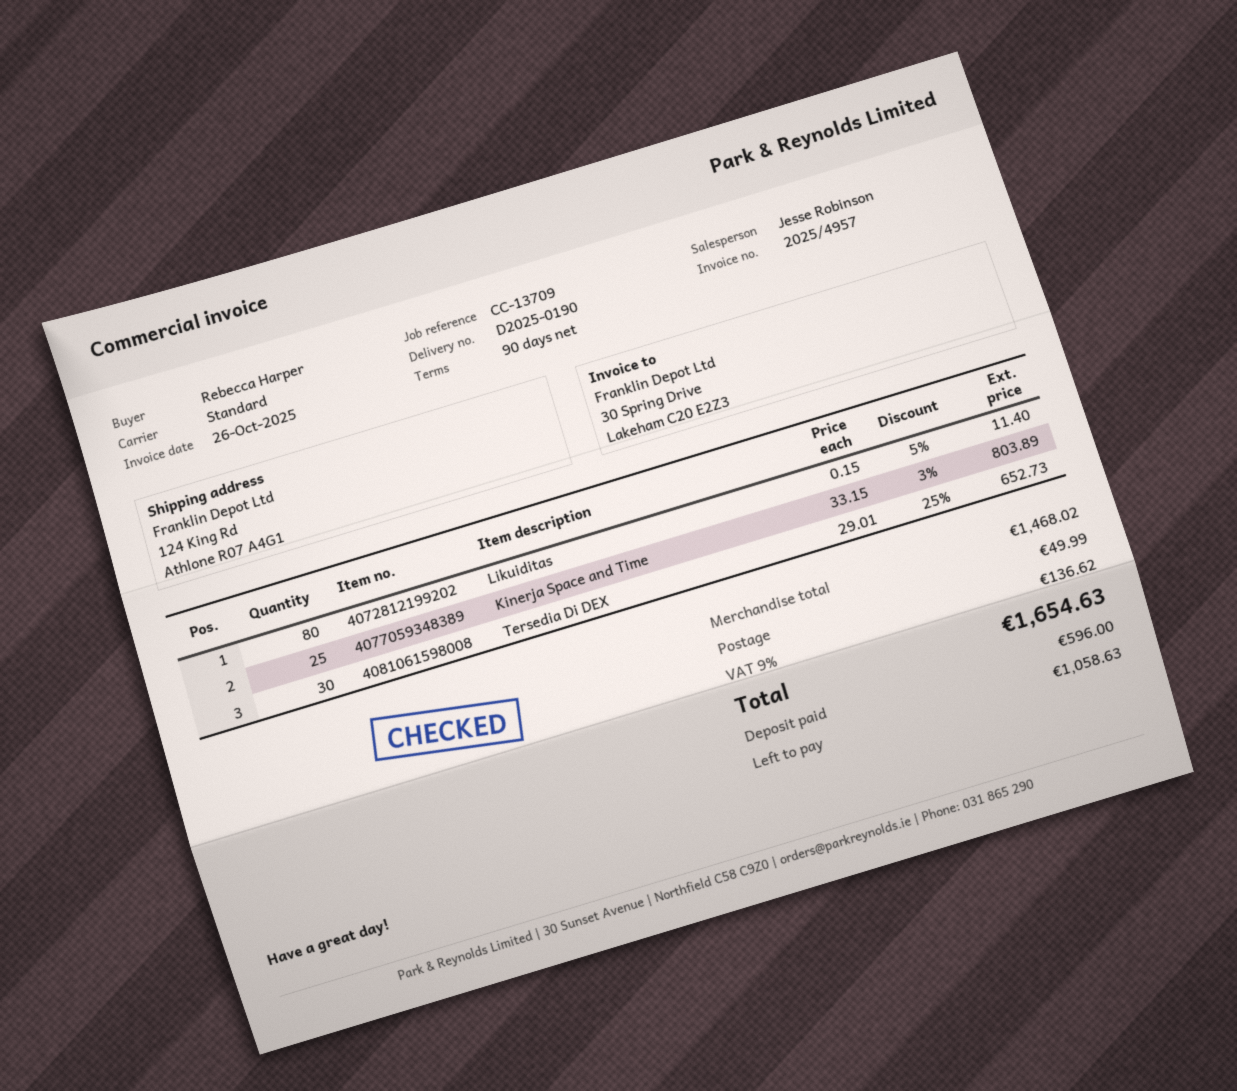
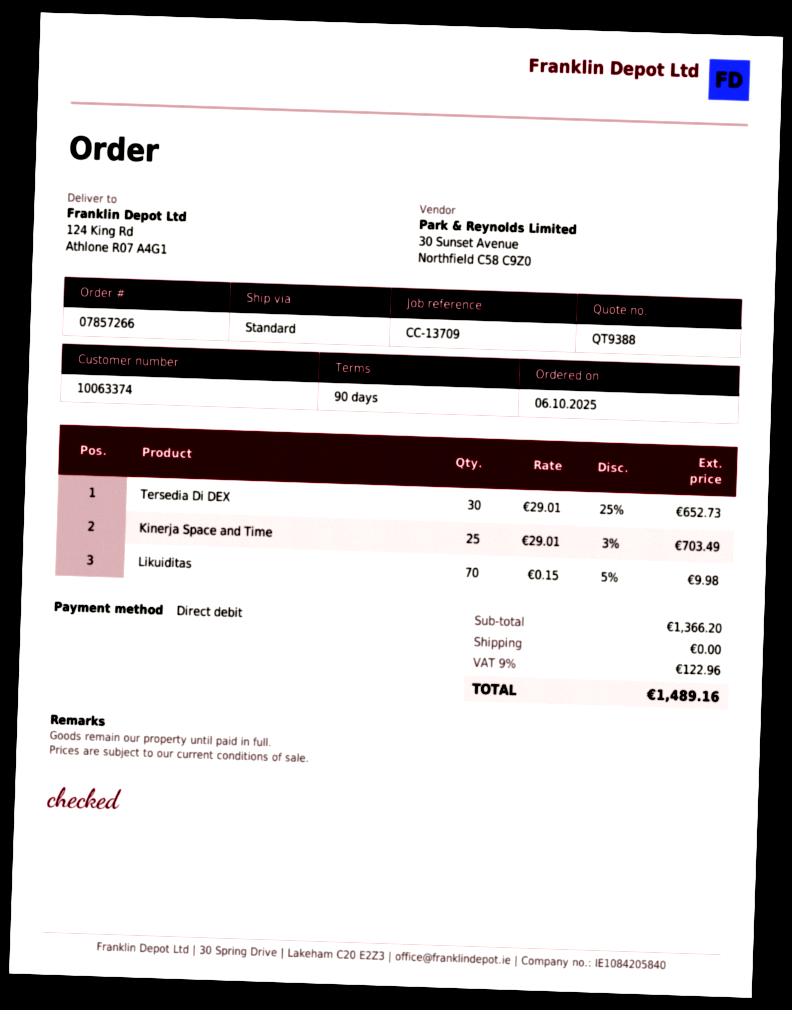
Likuiditas: 80 x 0.15 - 5% = 11.40 -> 70 x 0.15 - 5% = 9.98
Kinerja Space and Time: 25 x 33.15 - 3% = 803.89 -> 25 x 29.01 - 3% = 703.49
subtotal: 1468.02 -> 1366.20
shipping: 49.99 -> 0.00
tax: 9% = 136.62 -> 9% = 122.96
total: 1654.63 -> 1489.16

